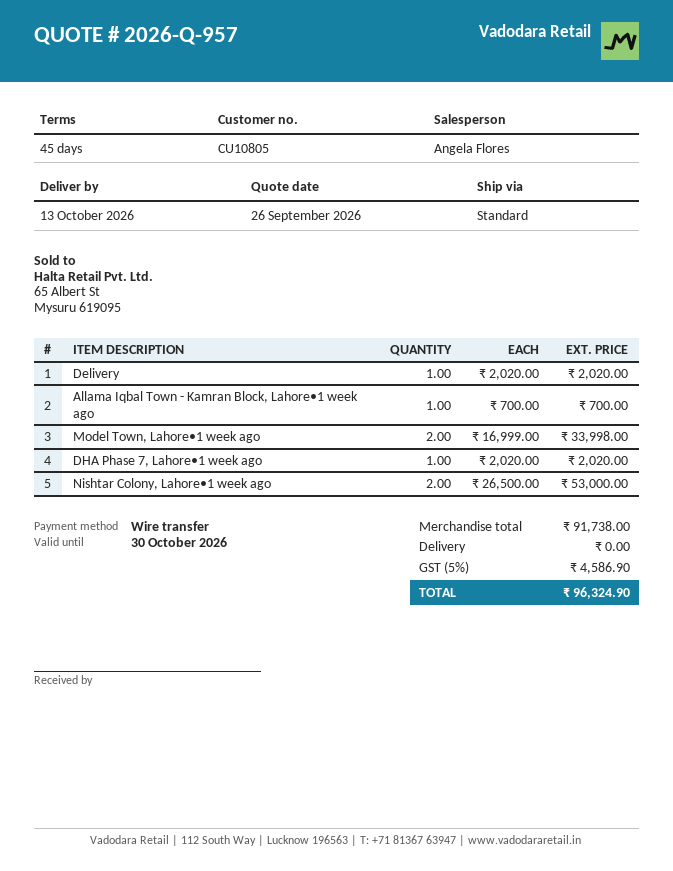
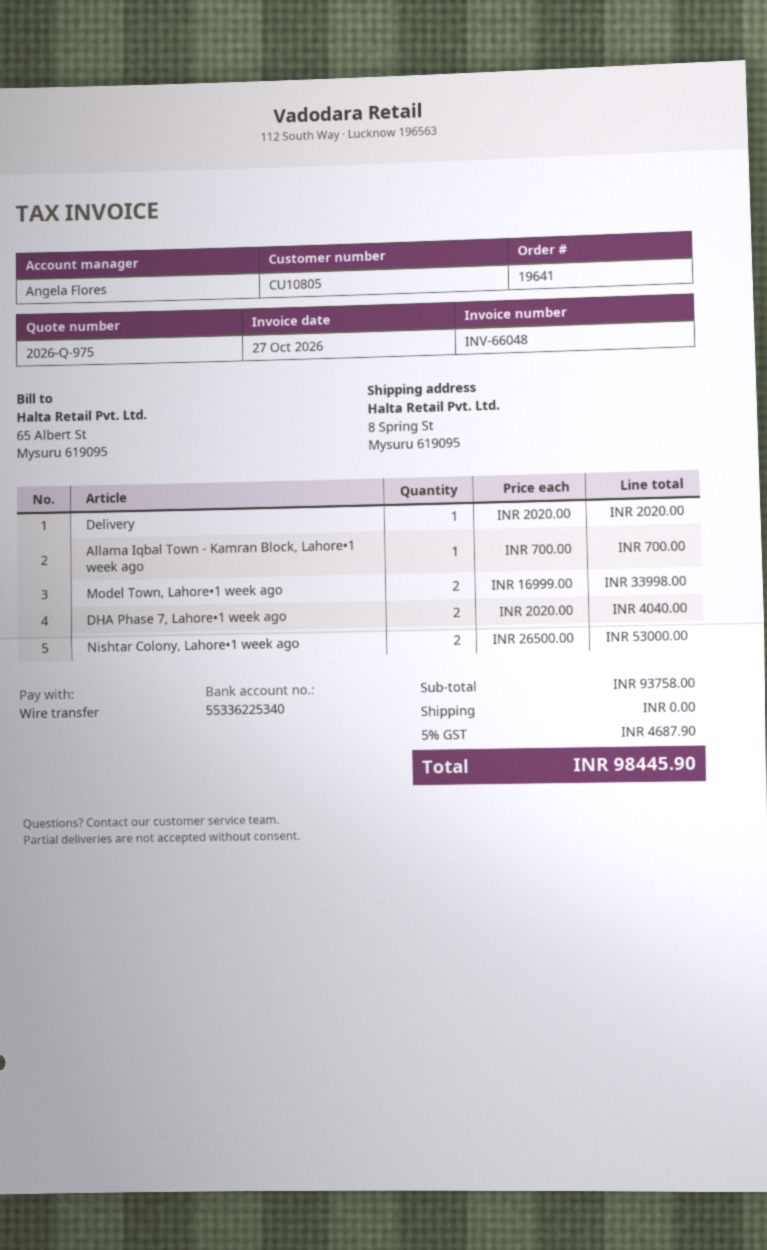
quote number: 2026-Q-957 -> 2026-Q-975
DHA Phase 7, Lahore•1 week ago: 1 x 2020.00 = 2020.00 -> 2 x 2020.00 = 4040.00
subtotal: 91738.00 -> 93758.00
tax: 5% = 4586.90 -> 5% = 4687.90
total: 96324.90 -> 98445.90

